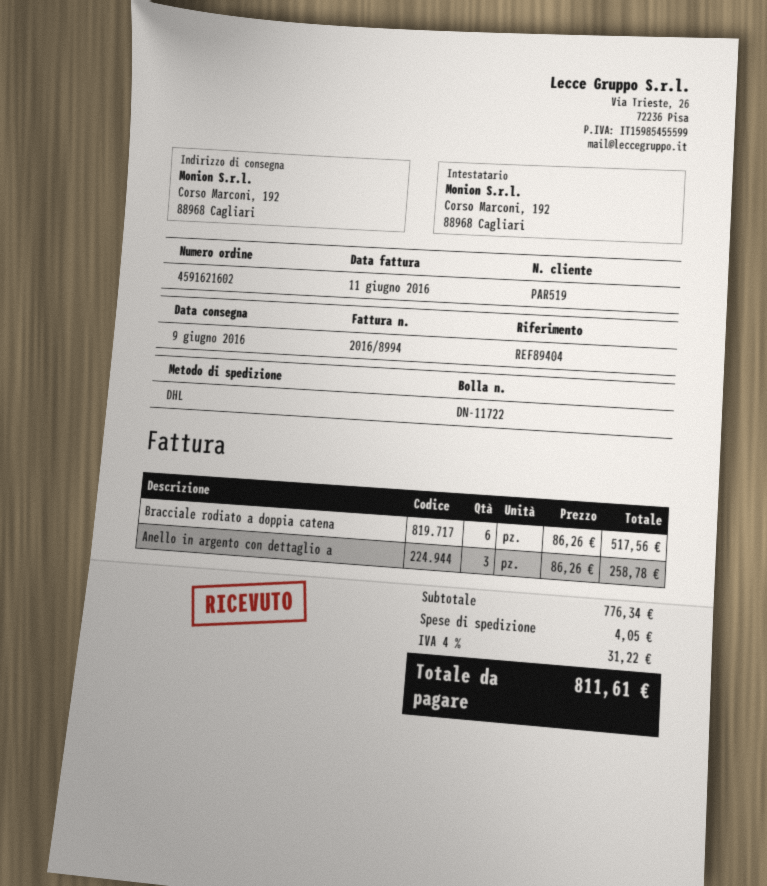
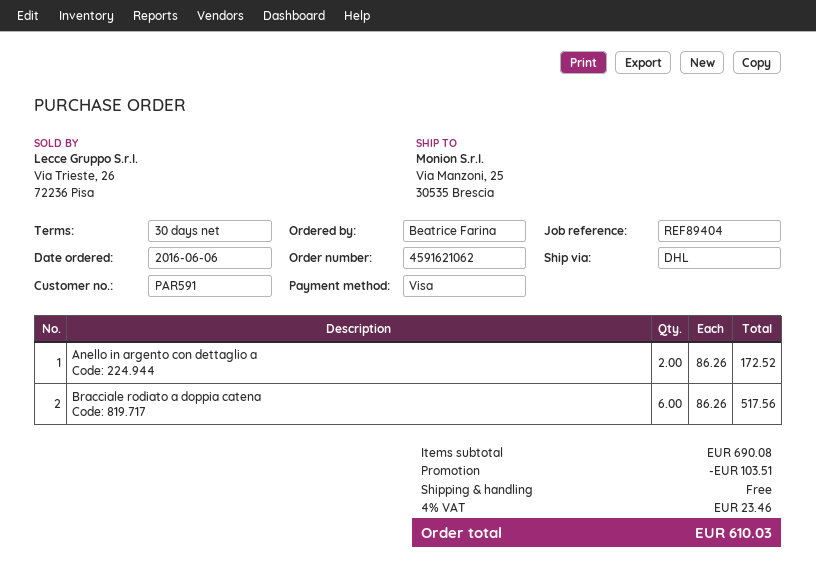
order number: 4591621602 -> 4591621062
customer number: PAR519 -> PAR591
ship to: Corso Marconi, 192, 88968 Cagliari -> Via Manzoni, 25, 30535 Brescia
Anello in argento con dettaglio a: 3 x 86.26 = 258.78 -> 2 x 86.26 = 172.52
subtotal: 776.34 -> 690.08
discount: none -> 103.51
shipping: 4.05 -> 0.00
tax: 4% = 31.22 -> 4% = 23.46
total: 811.61 -> 610.03

